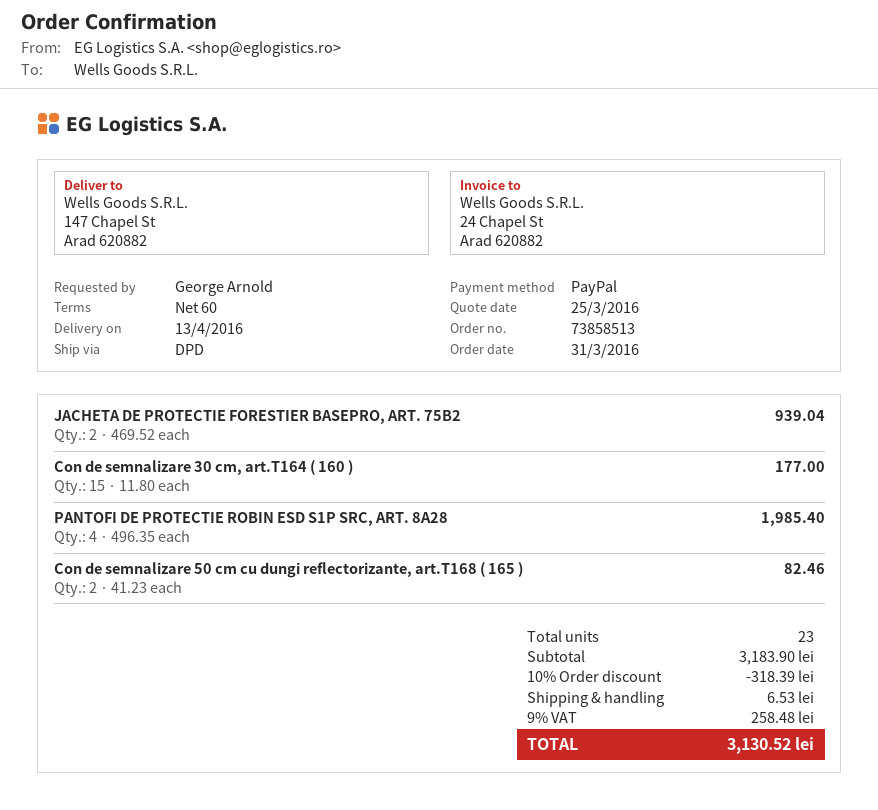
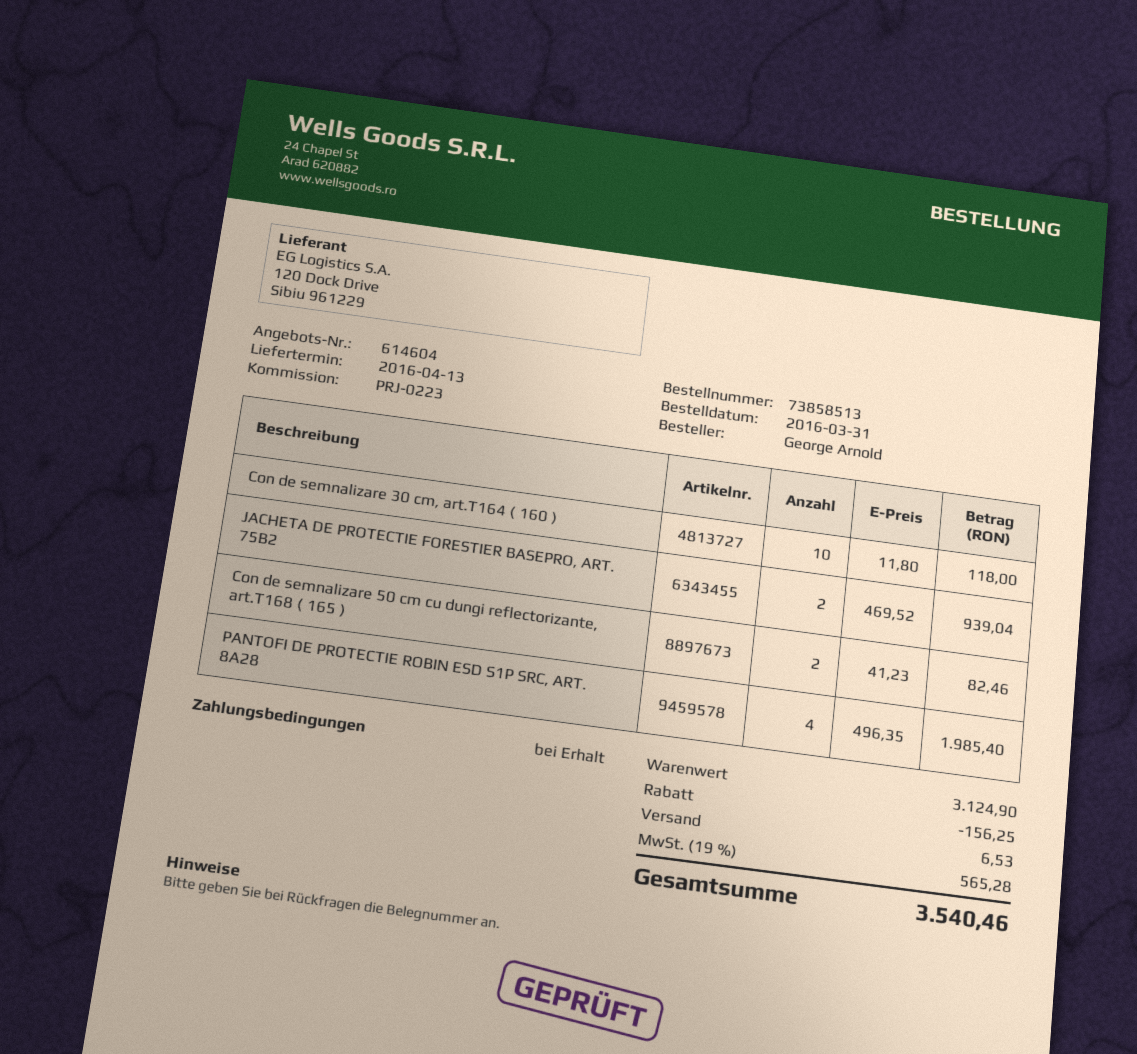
payment terms: 60 days -> on receipt
Con de semnalizare 30 cm, art.T164 ( 160 ): 15 x 11.80 = 177.00 -> 10 x 11.80 = 118.00
subtotal: 3183.90 -> 3124.90
discount: 318.39 -> 156.25
tax: 9% = 258.48 -> 19% = 565.28
total: 3130.52 -> 3540.46

